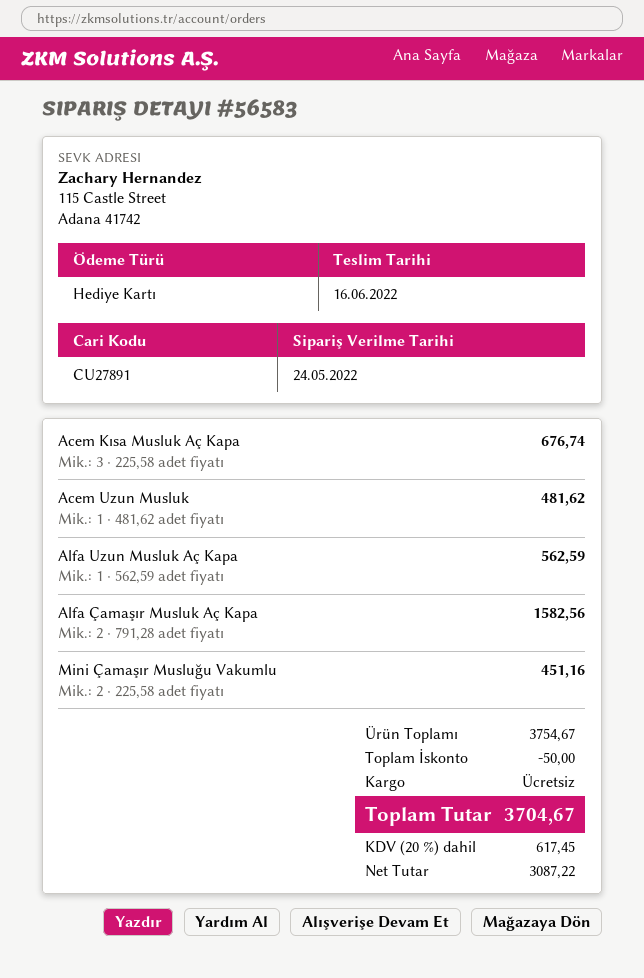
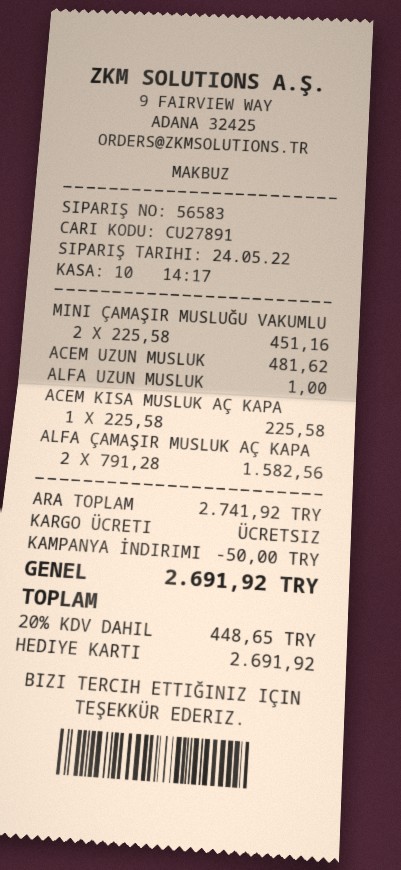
Acem Kısa Musluk Aç Kapa: 3 x 225.58 = 676.74 -> 1 x 225.58 = 225.58
Alfa Uzun Musluk Aç Kapa: 1 x 562.59 = 562.59 -> none
ALFA UZUN MUSLUK: none -> 1 x 1.00 = 1.00
subtotal: 3754.67 -> 2741.92
tax: 20% = 617.45 -> 20% = 448.65
total: 3704.67 -> 2691.92

